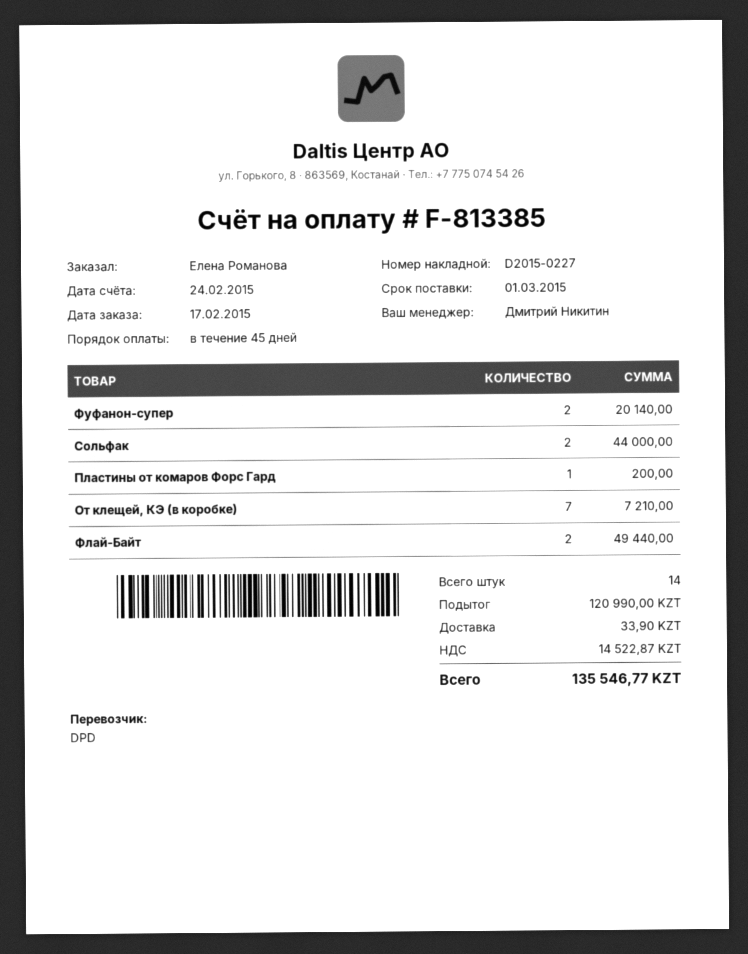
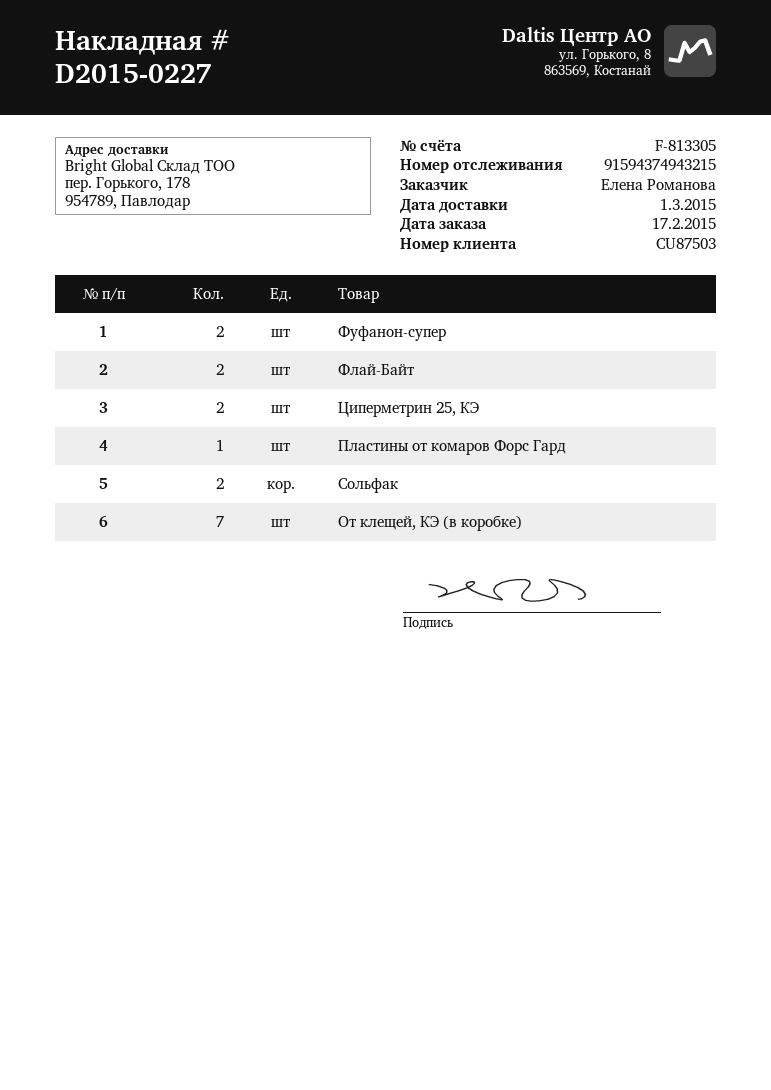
invoice number: F-813385 -> F-813305
Циперметрин 25, КЭ: none -> 2

